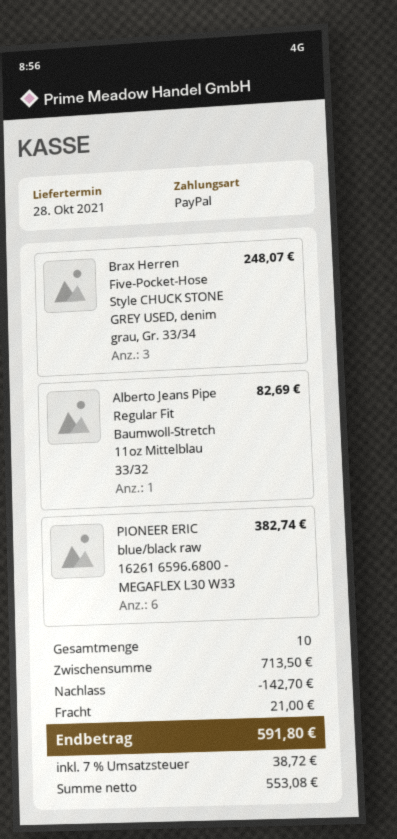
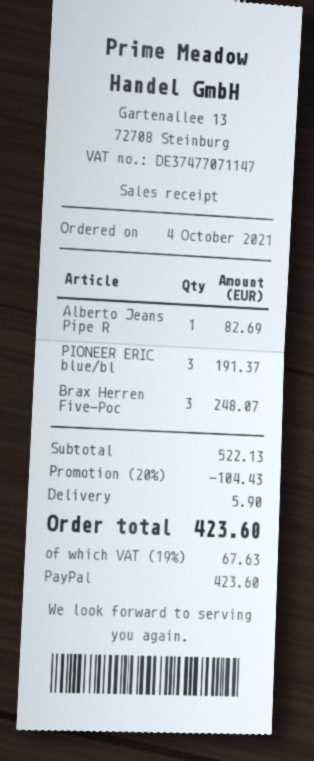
PIONEER ERIC blue/black raw 16261 6596.6800 - MEGAFLEX L30 W33: 6 for 382.74 -> 3 for 191.37
subtotal: 713.50 -> 522.13
discount: 142.70 -> 104.43
shipping: 21.00 -> 5.90
tax: 7% = 38.72 -> 19% = 67.63
total: 591.80 -> 423.60

